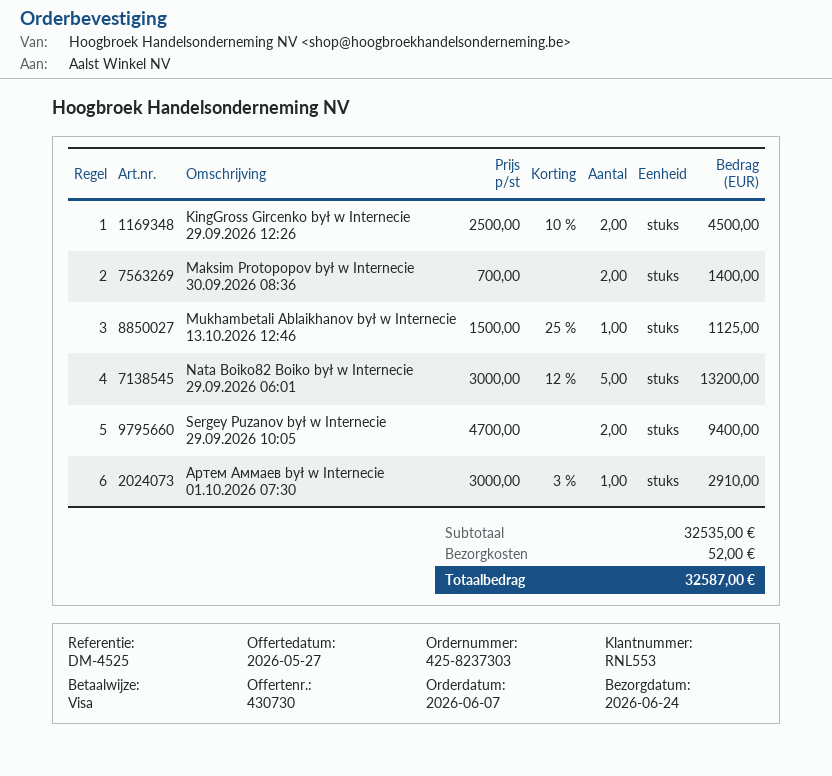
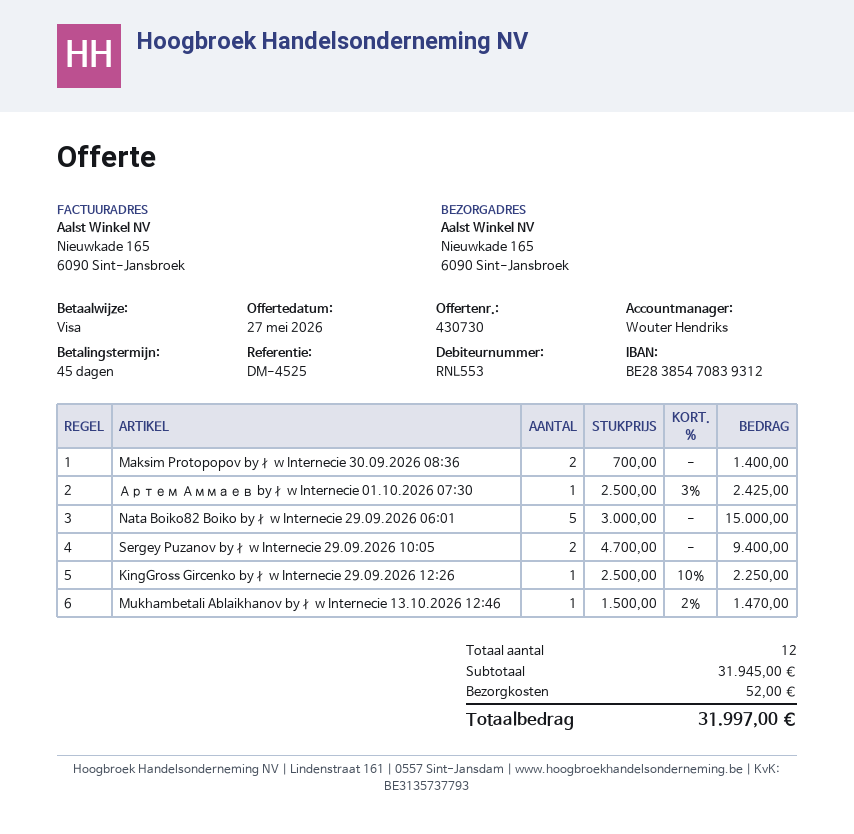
KingGross Gircenko był w Internecie 29.09.2026 12:26: 2 x 2500.00 - 10% = 4500.00 -> 1 x 2500.00 - 10% = 2250.00
Mukhambetali Ablaikhanov był w Internecie 13.10.2026 12:46: 1 x 1500.00 - 25% = 1125.00 -> 1 x 1500.00 - 2% = 1470.00
Nata Boiko82 Boiko był w Internecie 29.09.2026 06:01: 5 x 3000.00 - 12% = 13200.00 -> 5 x 3000.00 = 15000.00
Артем Аммаев był w Internecie 01.10.2026 07:30: 1 x 3000.00 - 3% = 2910.00 -> 1 x 2500.00 - 3% = 2425.00
subtotal: 32535.00 -> 31945.00
total: 32587.00 -> 31997.00

